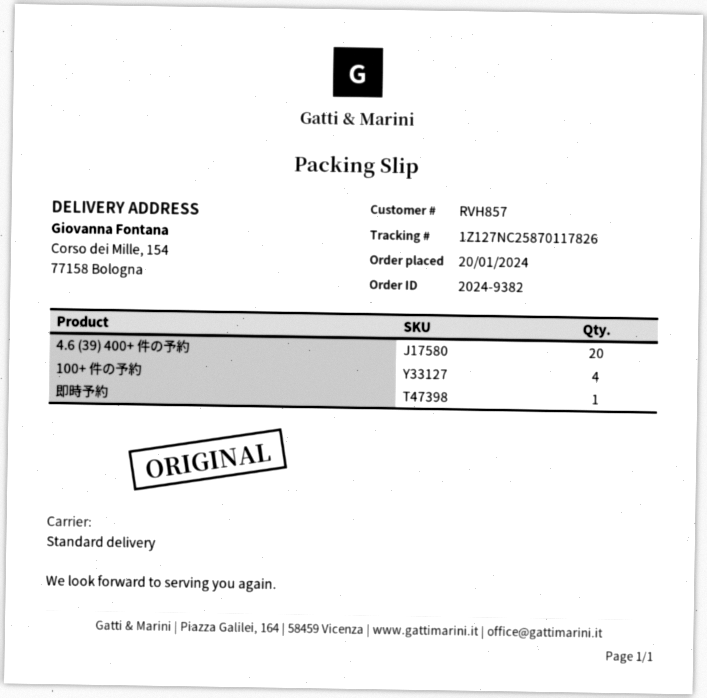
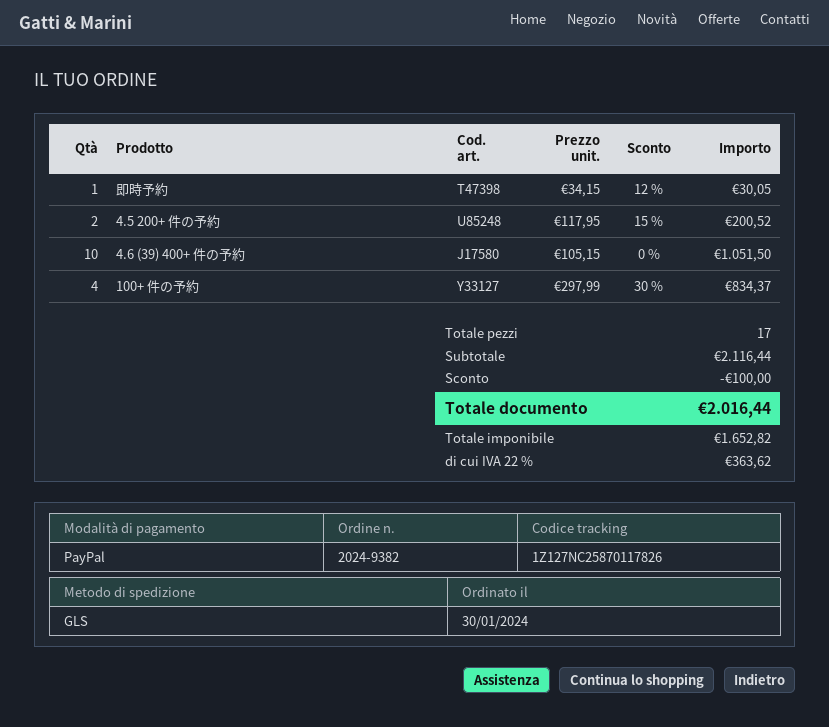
order date: 2024-01-20 -> 2024-01-30
shipping method: standard -> GLS
4.6 (39) 400+ 件の予約: 20 -> 10
4.5 200+ 件の予約: none -> 2

